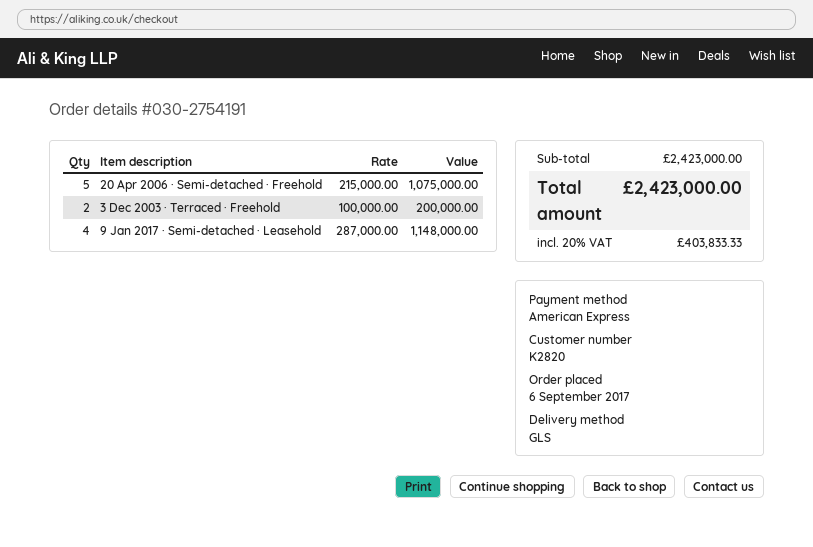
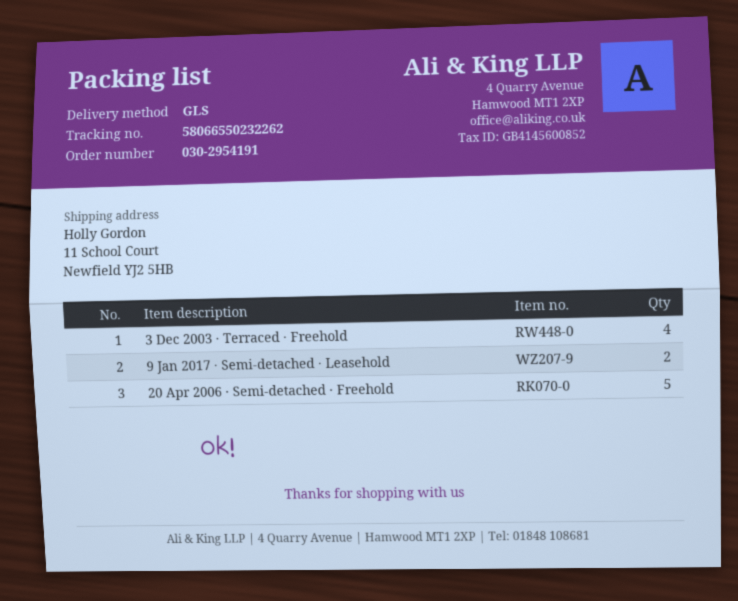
order number: 030-2754191 -> 030-2954191
3 Dec 2003 · Terraced · Freehold: 2 -> 4
9 Jan 2017 · Semi-detached · Leasehold: 4 -> 2

